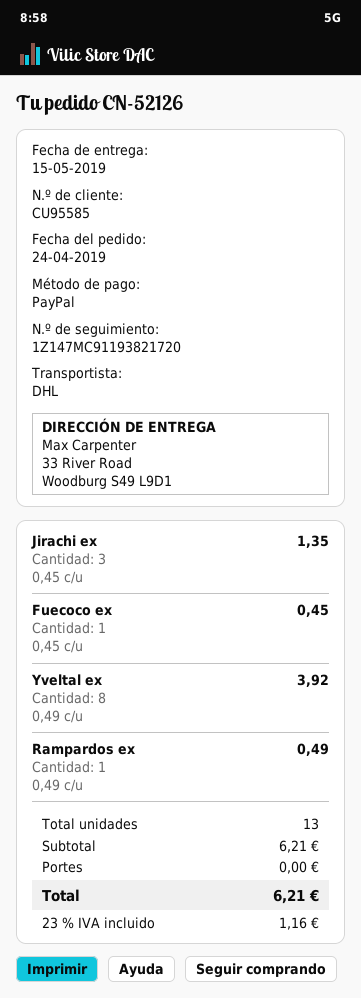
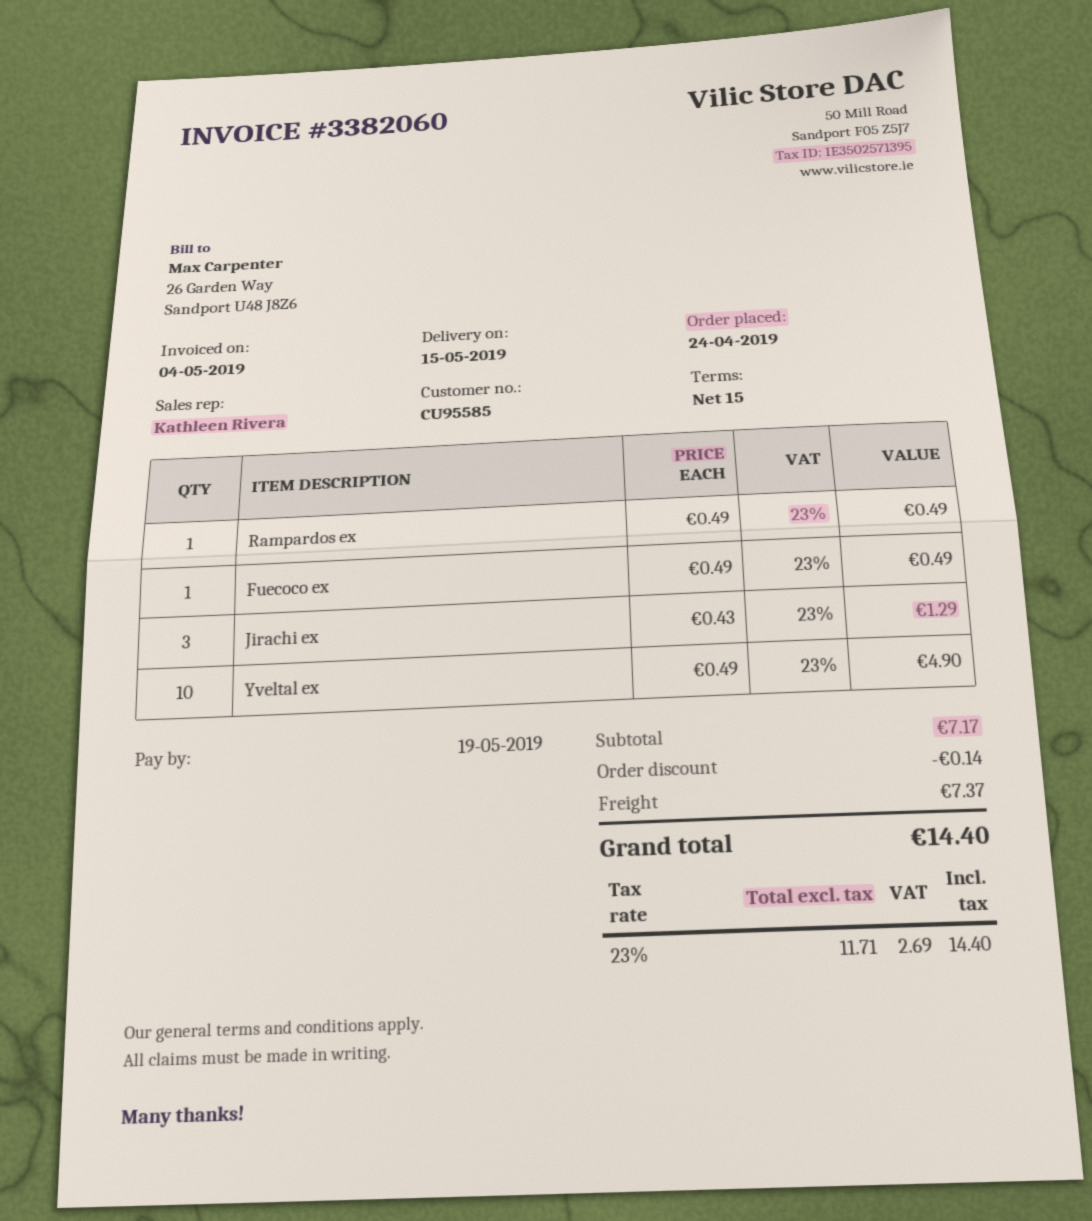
Jirachi ex: 3 x 0.45 = 1.35 -> 3 x 0.43 = 1.29
Fuecoco ex: 1 x 0.45 = 0.45 -> 1 x 0.49 = 0.49
Yveltal ex: 8 x 0.49 = 3.92 -> 10 x 0.49 = 4.90
subtotal: 6.21 -> 7.17
discount: none -> 0.14
shipping: 0.00 -> 7.37
tax: 23% = 1.16 -> 23% = 2.69
total: 6.21 -> 14.40

